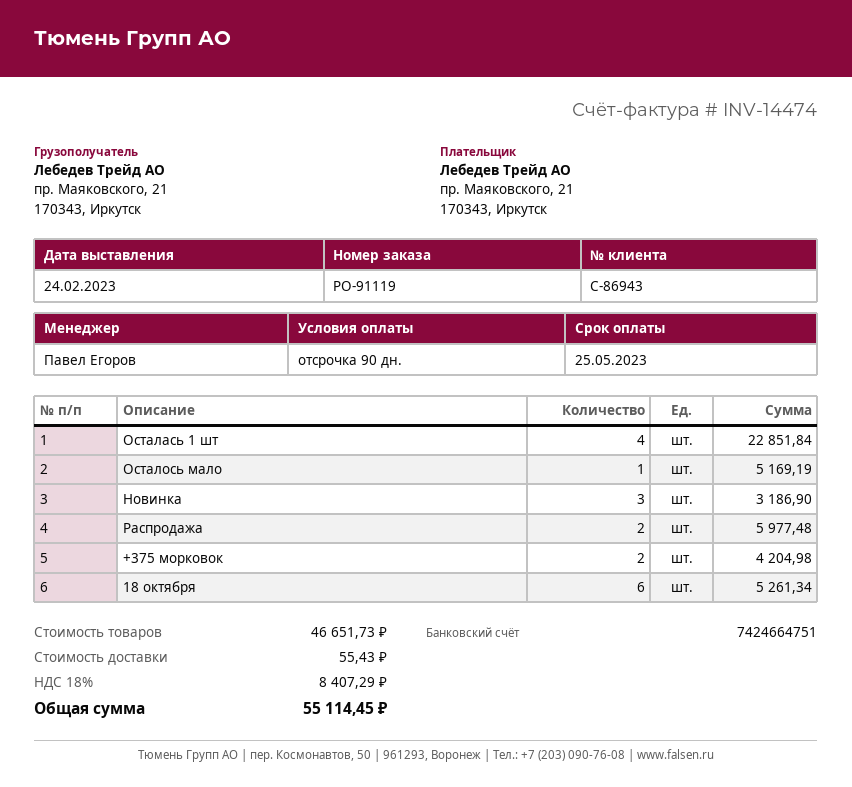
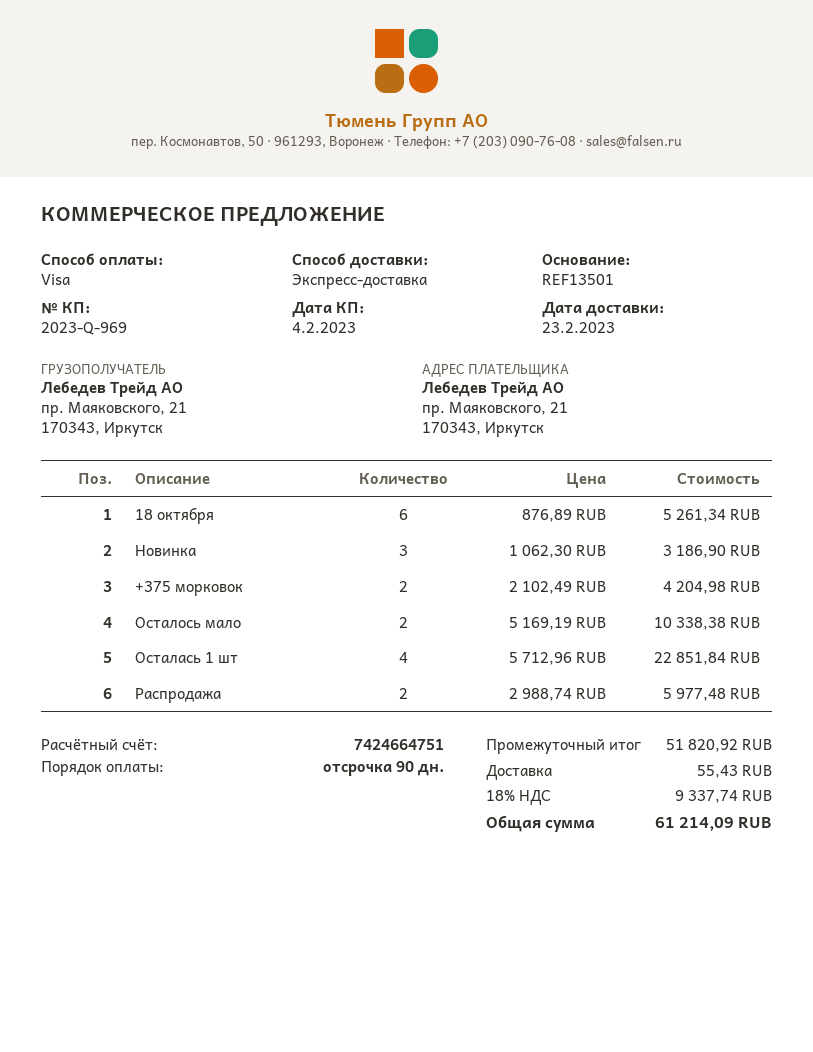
Осталось мало: 1 for 5169.19 -> 2 for 10338.38
subtotal: 46651.73 -> 51820.92
tax: 18% = 8407.29 -> 18% = 9337.74
total: 55114.45 -> 61214.09

